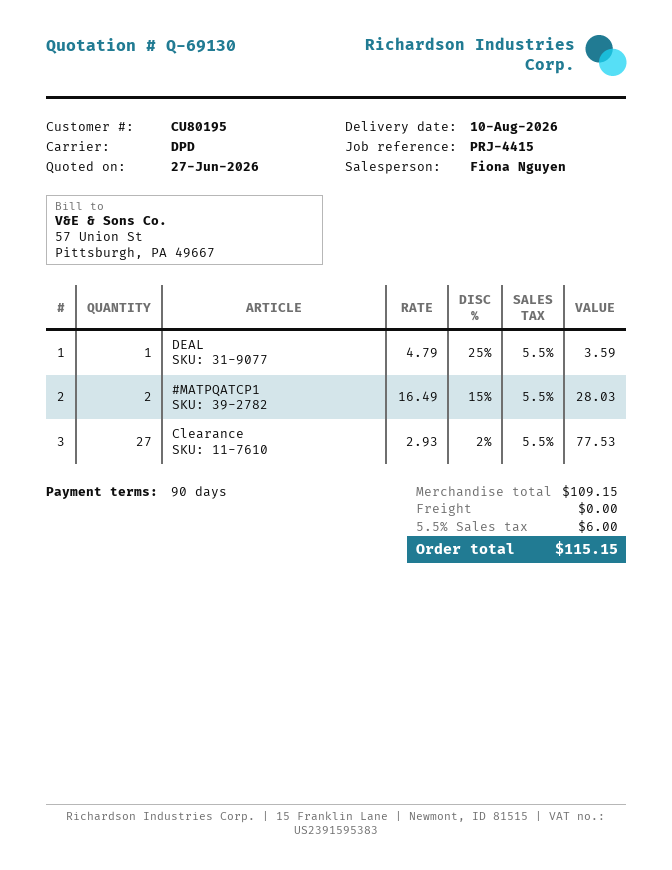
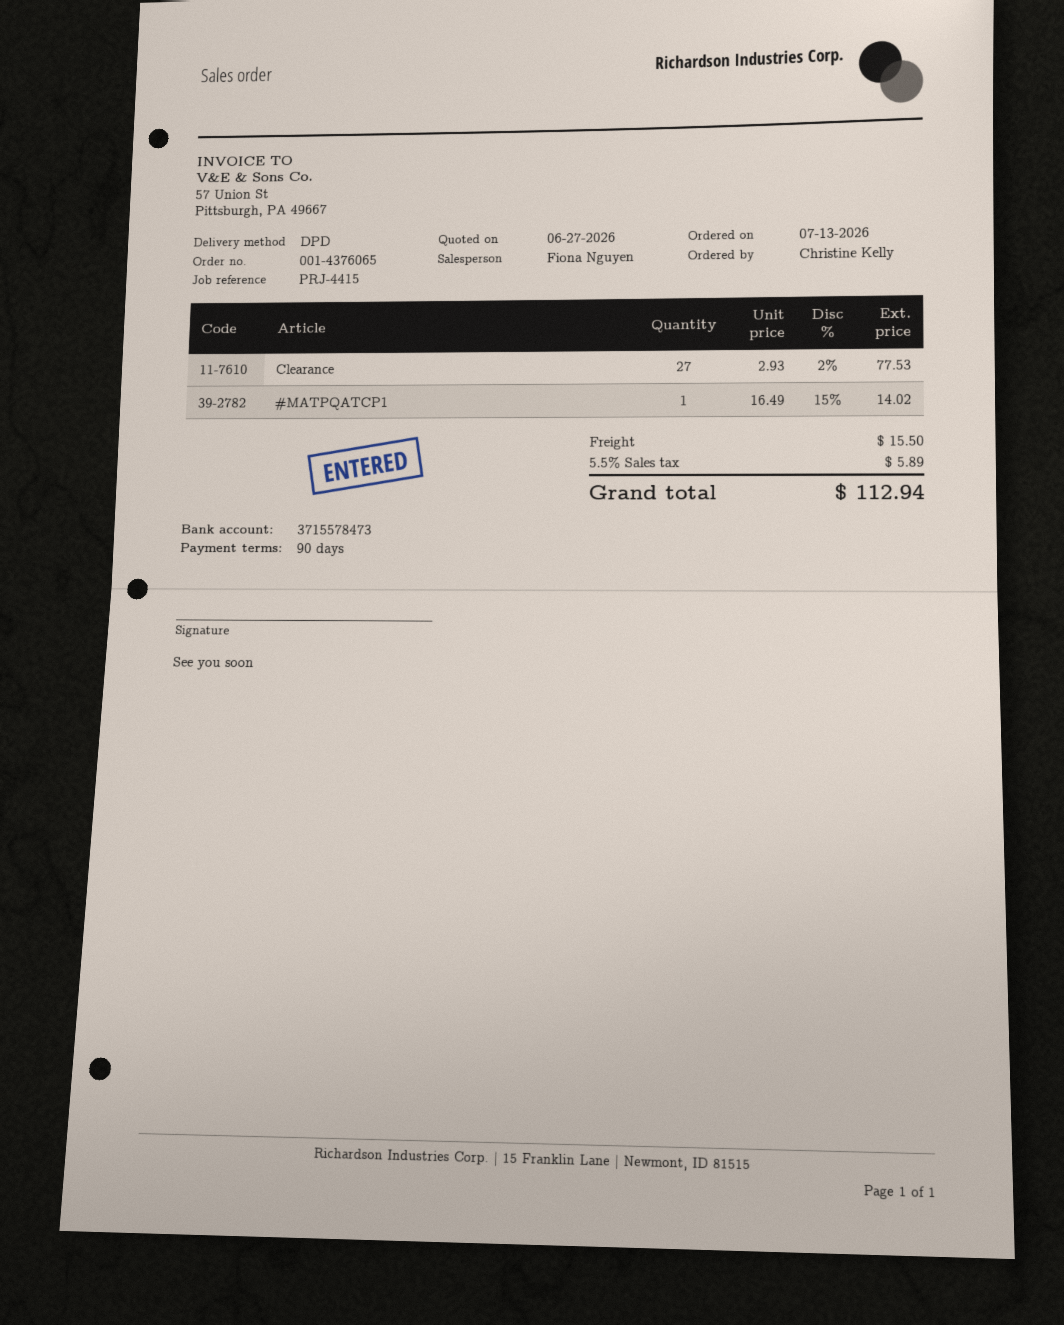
DEAL: 1 x 4.79 - 25% = 3.59 -> none
#MATPQATCP1: 2 x 16.49 - 15% = 28.03 -> 1 x 16.49 - 15% = 14.02
shipping: 0.00 -> 15.50
tax: 5.5% = 6.00 -> 5.5% = 5.89
total: 115.15 -> 112.94

